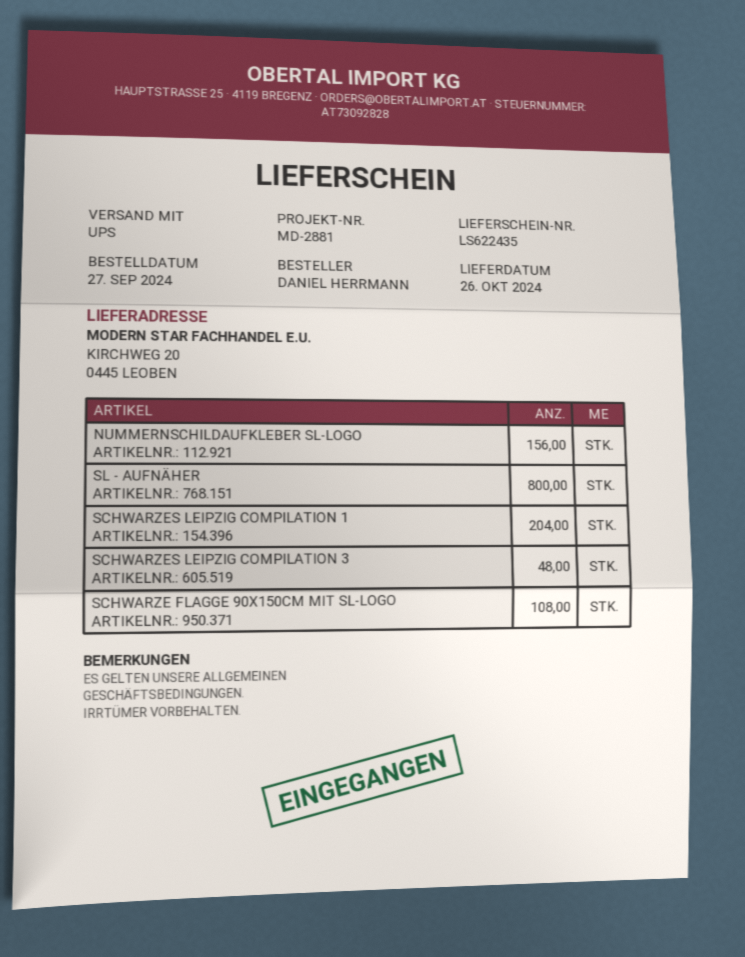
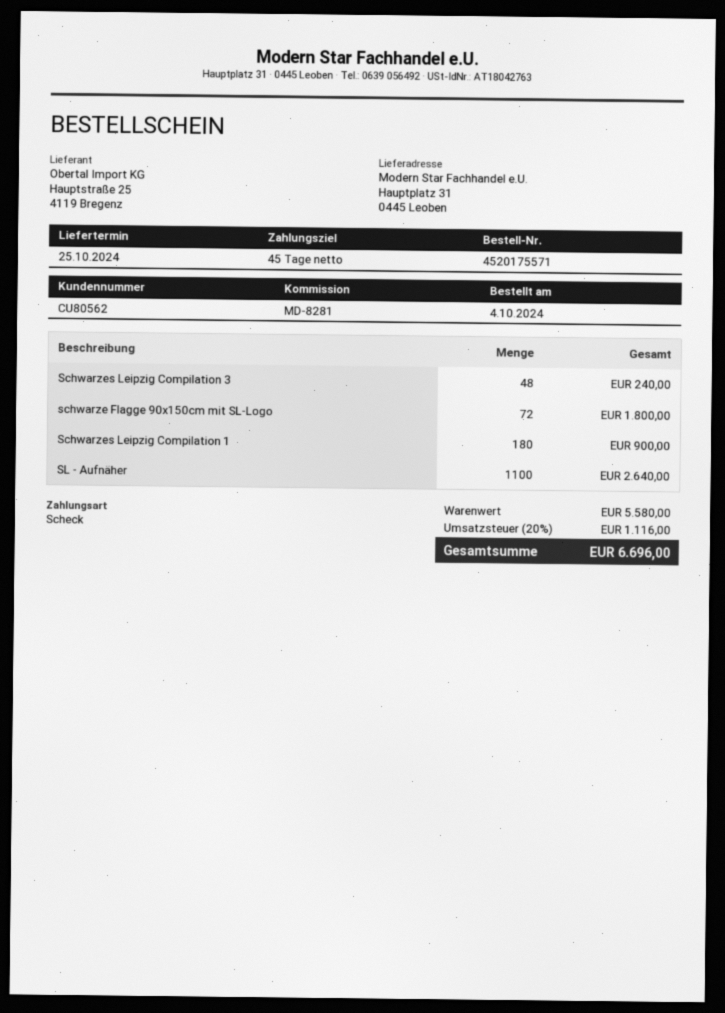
order date: 2024-09-27 -> 2024-10-04
delivery date: 2024-10-26 -> 2024-10-25
reference: MD-2881 -> MD-8281
ship to: KIRCHWEG 20, 0445 LEOBEN -> Hauptplatz 31, 0445 Leoben
NUMMERNSCHILDAUFKLEBER SL-LOGO: 156 -> none
SL - AUFNÄHER: 800 -> 1100
SCHWARZES LEIPZIG COMPILATION 1: 204 -> 180
SCHWARZE FLAGGE 90X150CM MIT SL-LOGO: 108 -> 72

